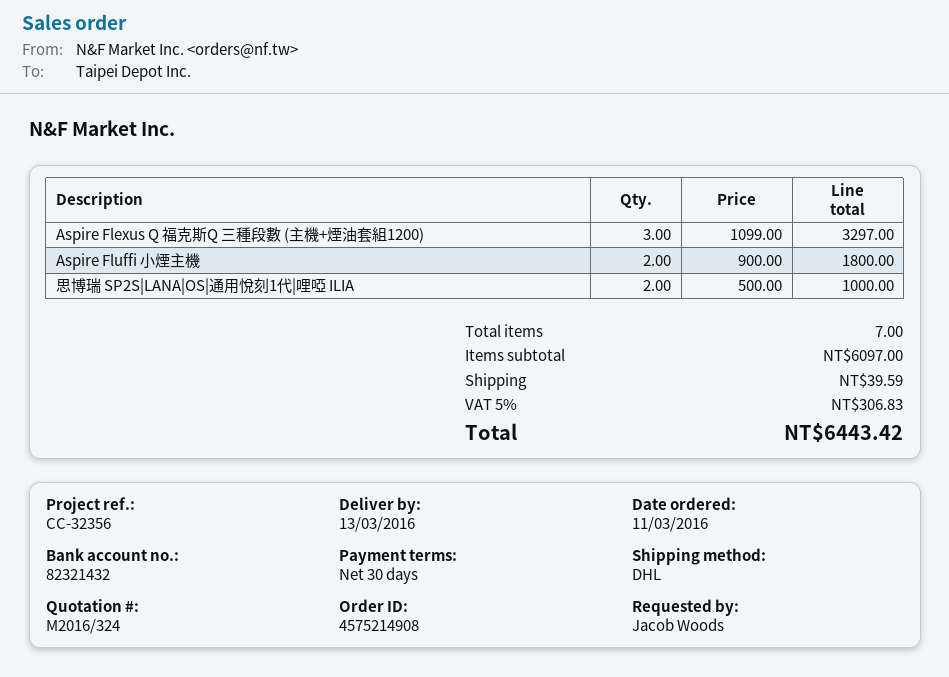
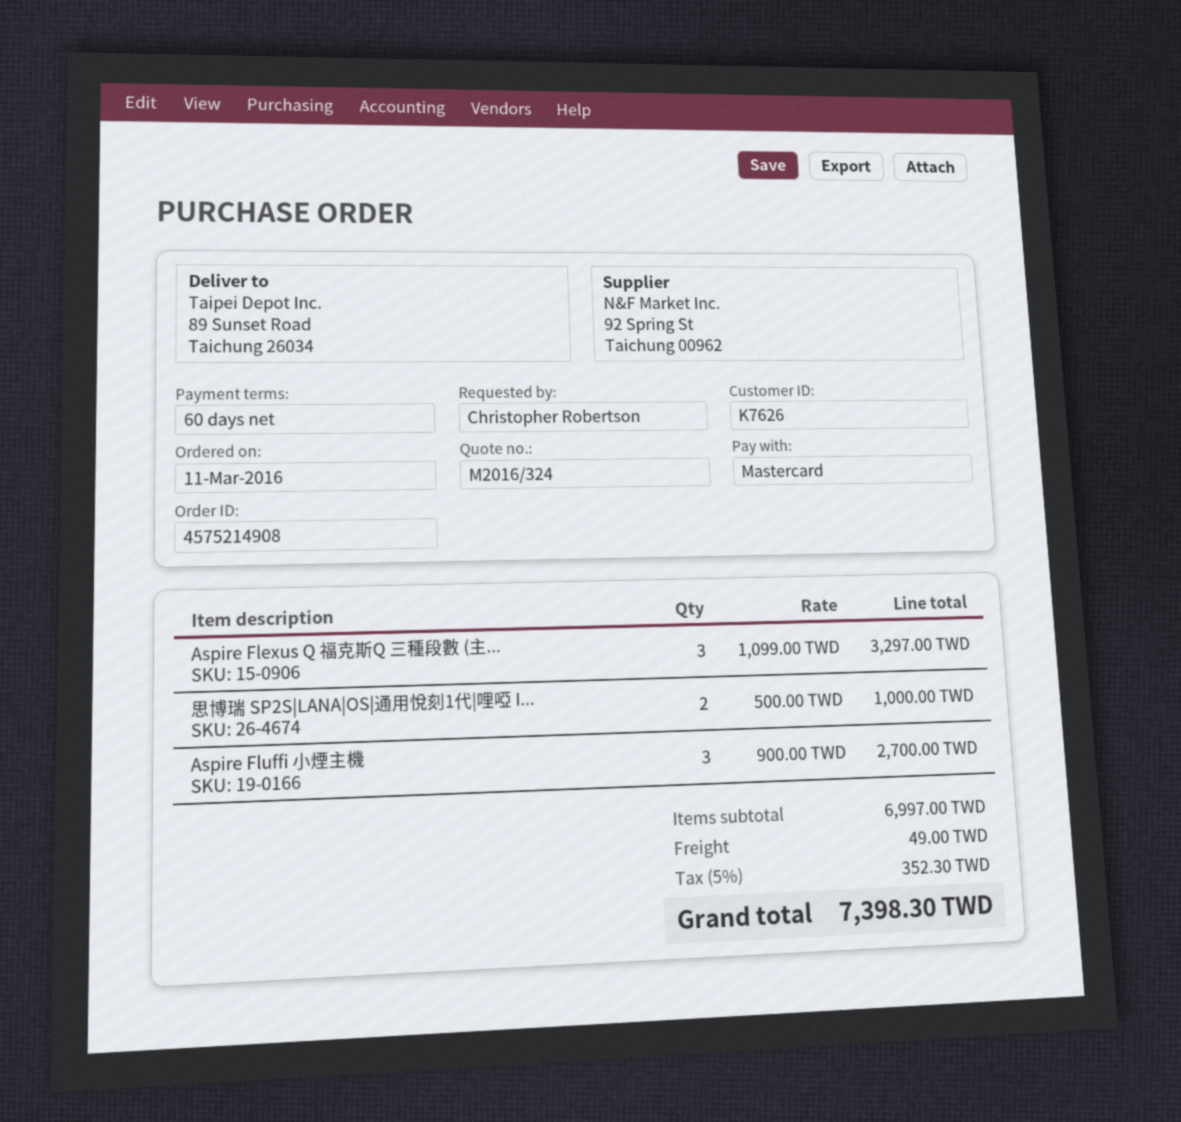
payment terms: 30 days -> 60 days
ordered by: Jacob Woods -> Christopher Robertson
Aspire Fluffi 小煙主機: 2 x 900.00 = 1800.00 -> 3 x 900.00 = 2700.00
subtotal: 6097.00 -> 6997.00
shipping: 39.59 -> 49.00
tax: 5% = 306.83 -> 5% = 352.30
total: 6443.42 -> 7398.30

